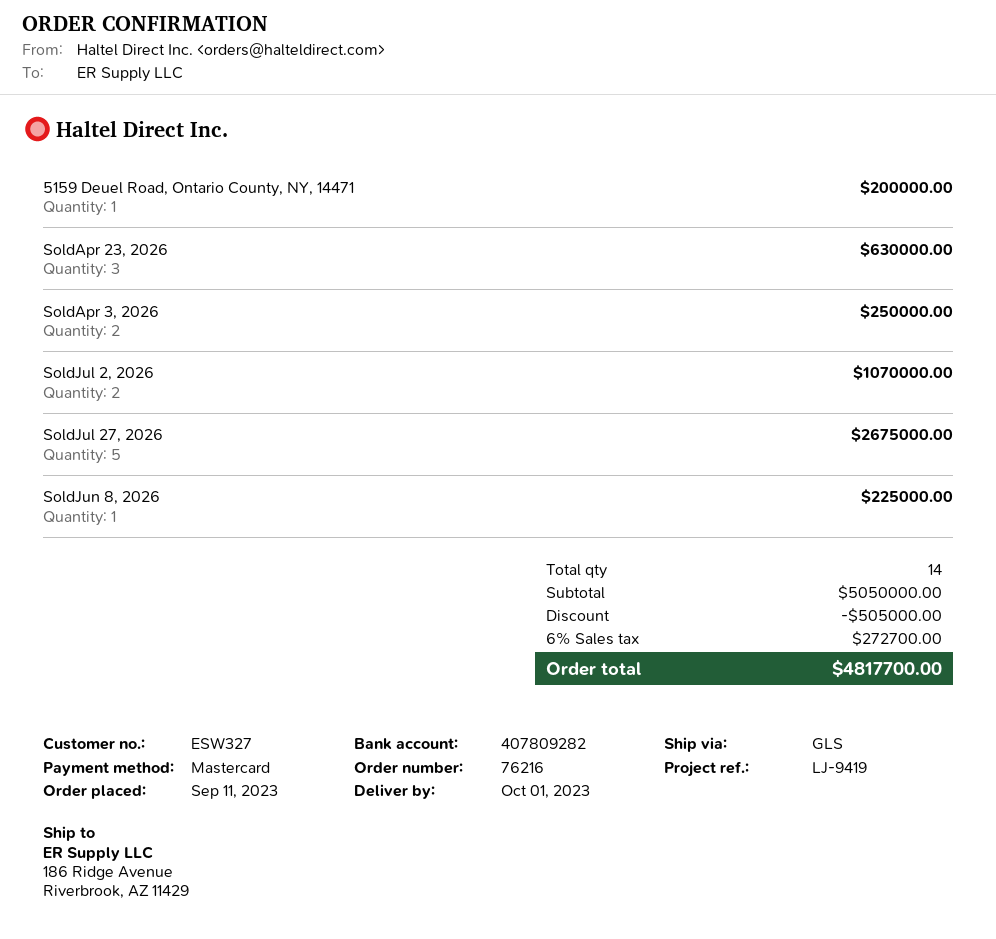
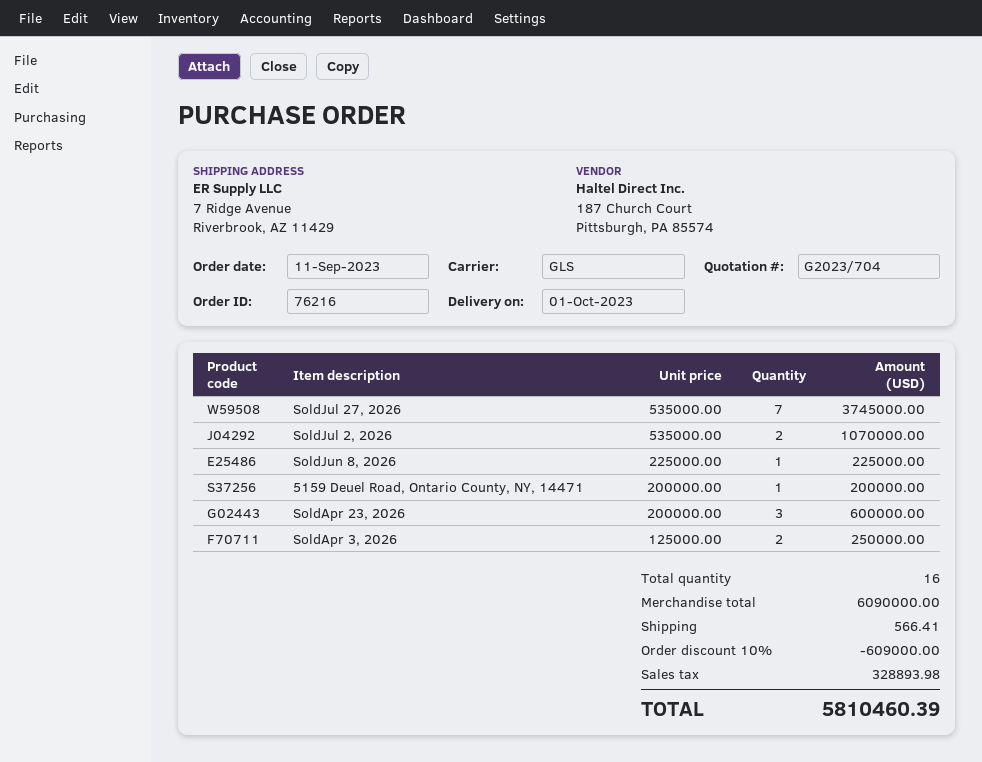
ship to: 186 Ridge Avenue, Riverbrook, AZ 11429 -> 7 Ridge Avenue, Riverbrook, AZ 11429
SoldApr 23, 2026: 3 for 630000.00 -> 3 for 600000.00
SoldJul 27, 2026: 5 for 2675000.00 -> 7 for 3745000.00
total quantity: 14 -> 16
subtotal: 5050000.00 -> 6090000.00
discount: 505000.00 -> 609000.00
shipping: none -> 566.41
tax: 272700.00 -> 328893.98
total: 4817700.00 -> 5810460.39

